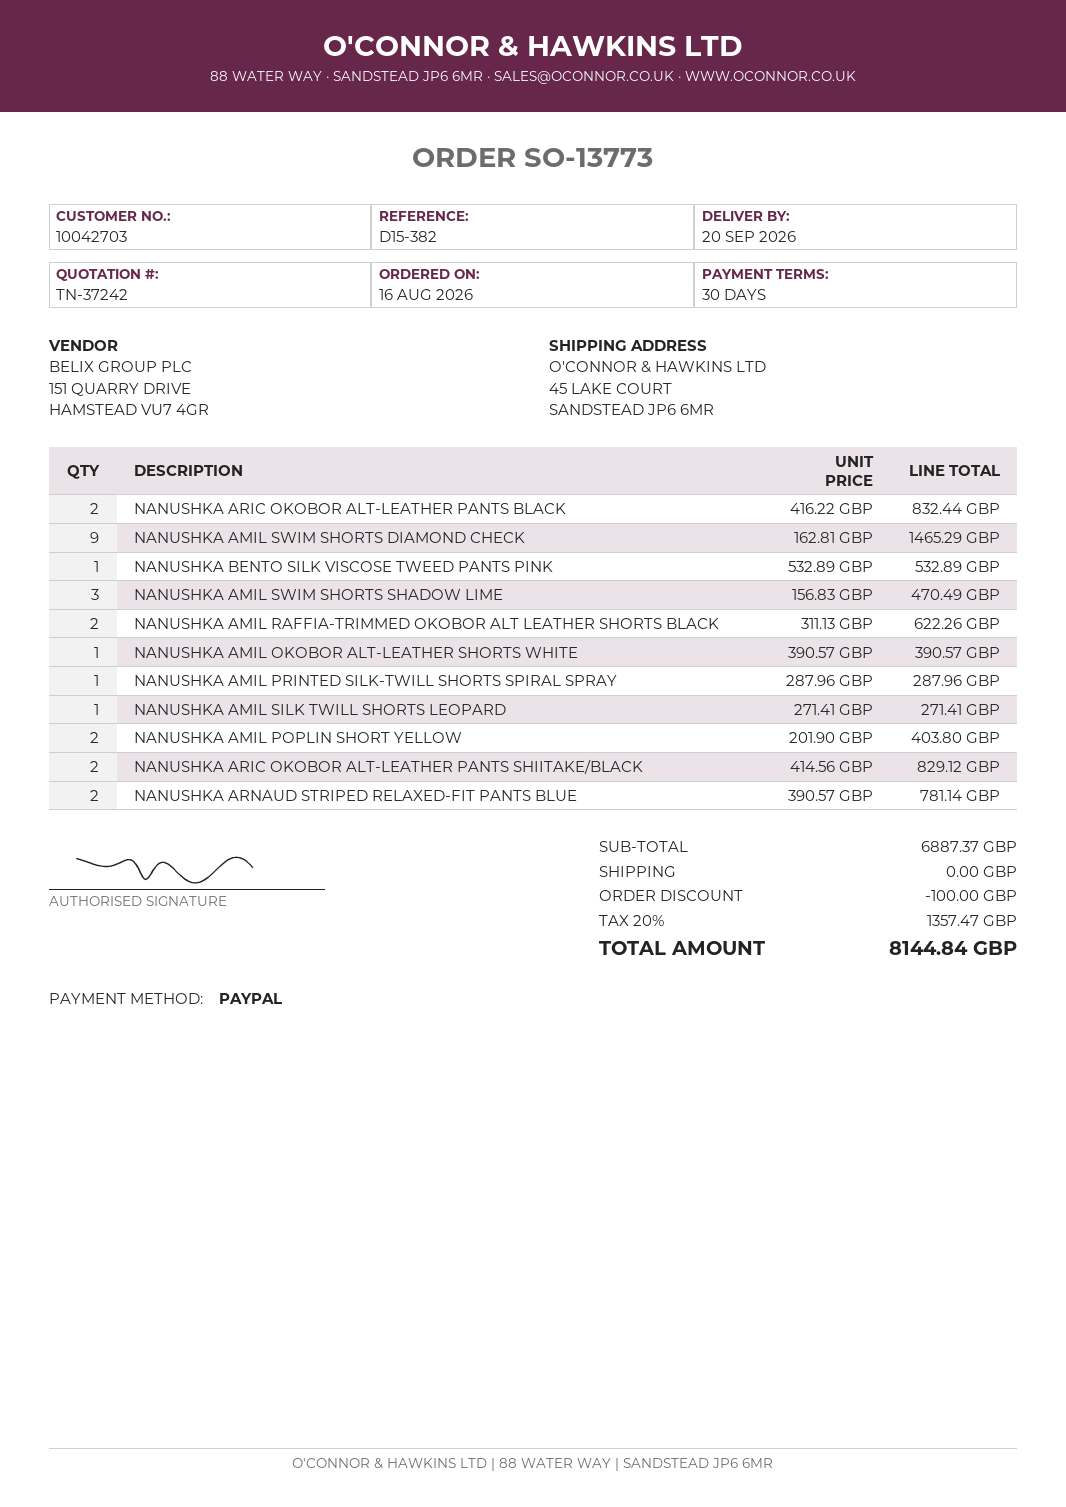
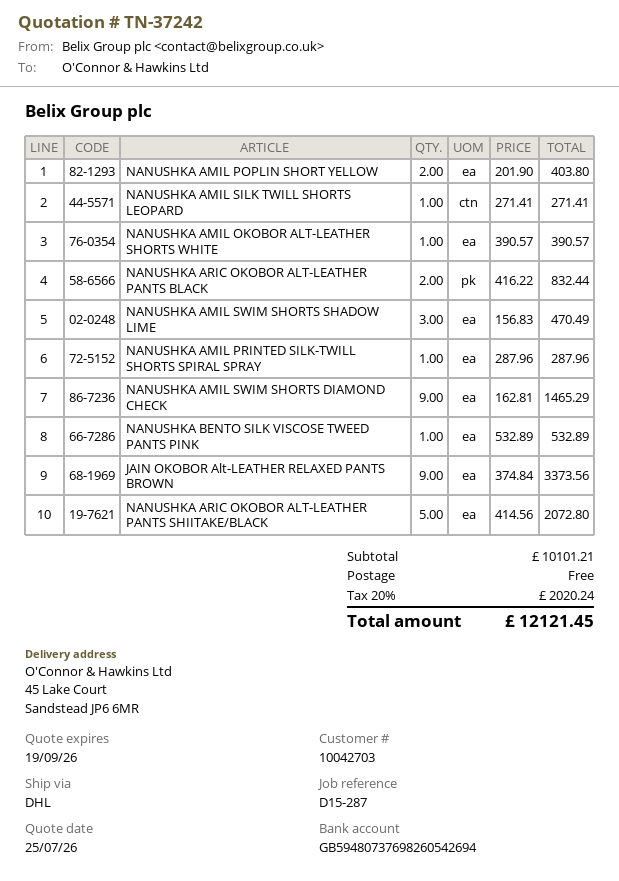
reference: D15-382 -> D15-287
NANUSHKA AMIL RAFFIA-TRIMMED OKOBOR ALT LEATHER SHORTS BLACK: 2 x 311.13 = 622.26 -> none
NANUSHKA ARIC OKOBOR ALT-LEATHER PANTS SHIITAKE/BLACK: 2 x 414.56 = 829.12 -> 5 x 414.56 = 2072.80
NANUSHKA ARNAUD STRIPED RELAXED-FIT PANTS BLUE: 2 x 390.57 = 781.14 -> none
JAIN OKOBOR Alt-LEATHER RELAXED PANTS BROWN: none -> 9 x 374.84 = 3373.56
subtotal: 6887.37 -> 10101.21
discount: 100.00 -> none
tax: 20% = 1357.47 -> 20% = 2020.24
total: 8144.84 -> 12121.45

